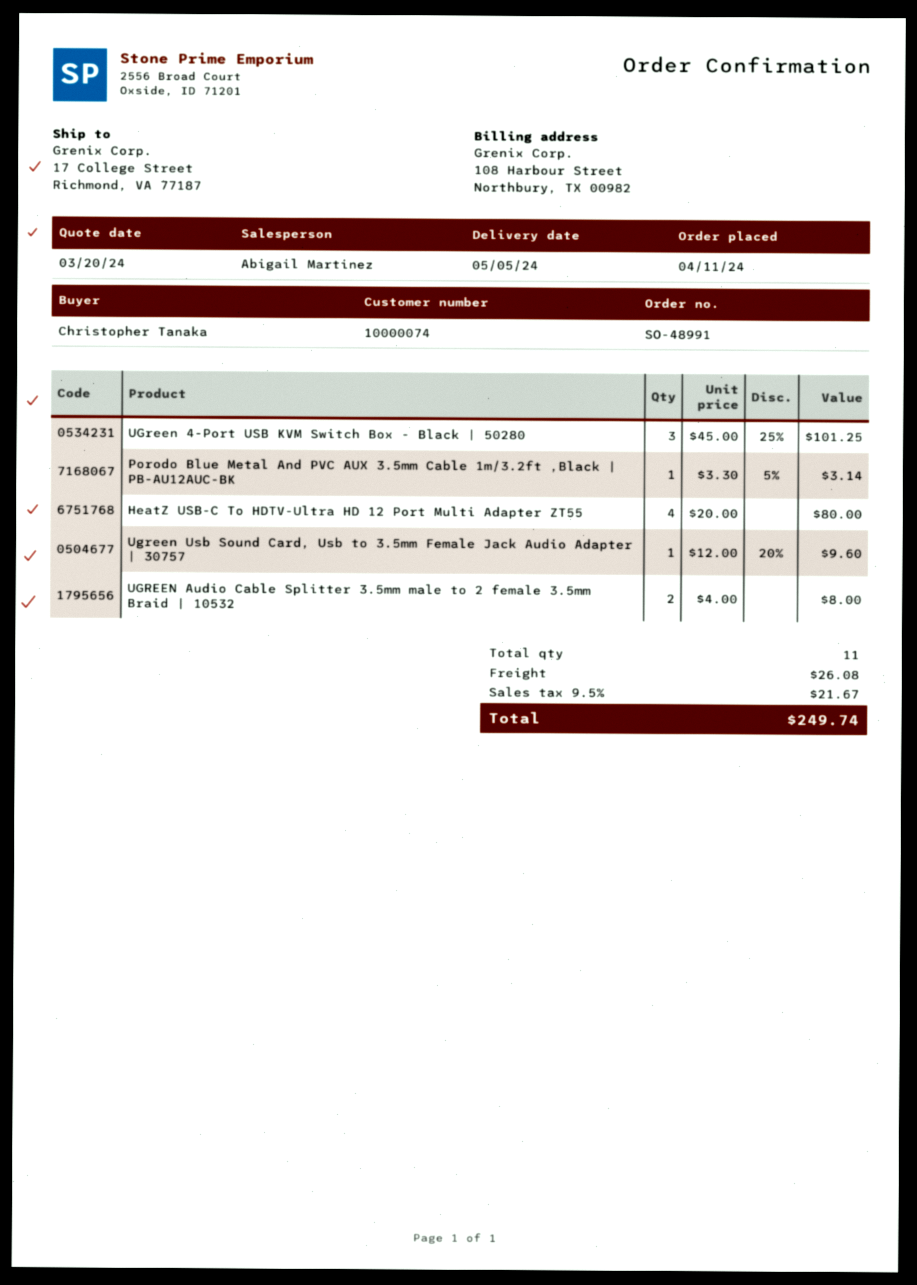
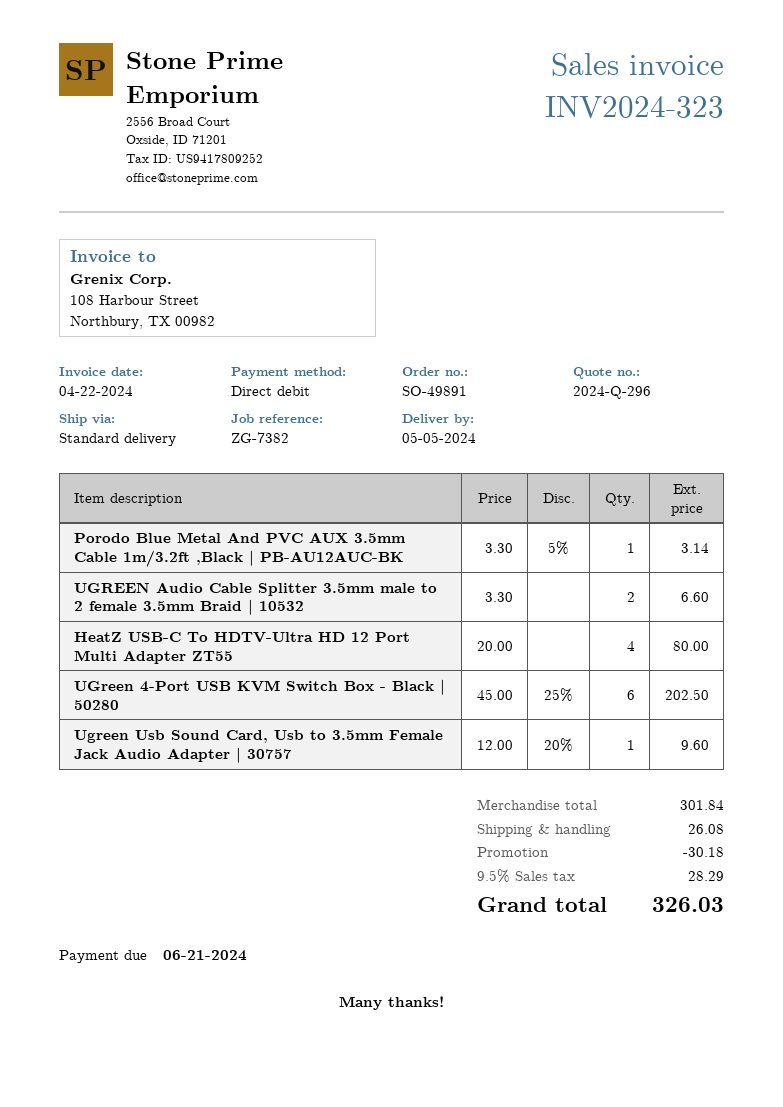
order number: SO-48991 -> SO-49891
UGreen 4-Port USB KVM Switch Box - Black | 50280: 3 x 45.00 - 25% = 101.25 -> 6 x 45.00 - 25% = 202.50
UGREEN Audio Cable Splitter 3.5mm male to 2 female 3.5mm Braid | 10532: 2 x 4.00 = 8.00 -> 2 x 3.30 = 6.60
discount: none -> 30.18
tax: 9.5% = 21.67 -> 9.5% = 28.29
total: 249.74 -> 326.03

